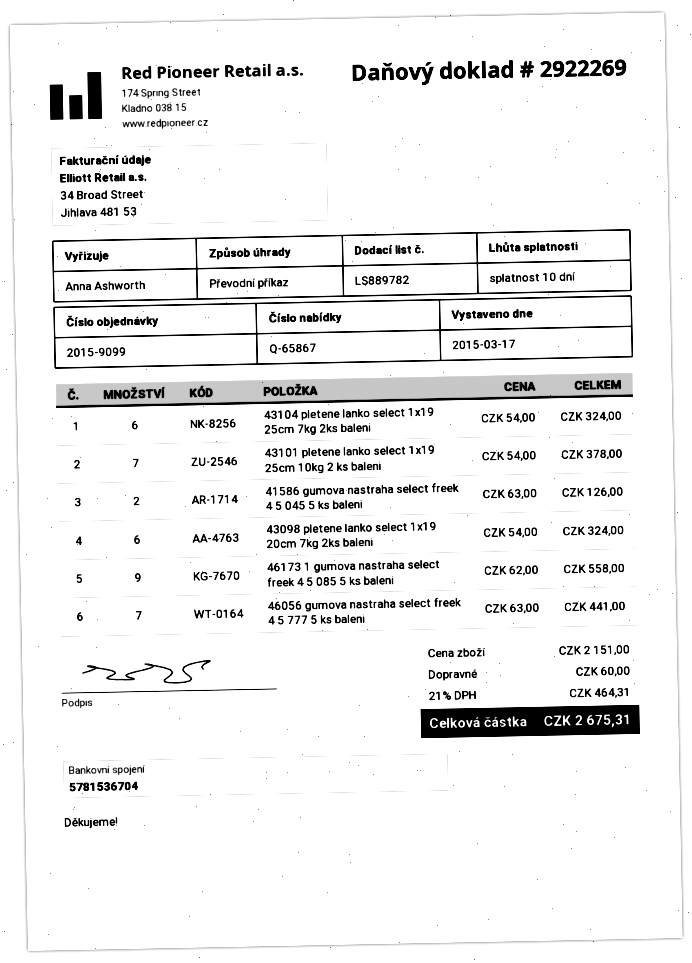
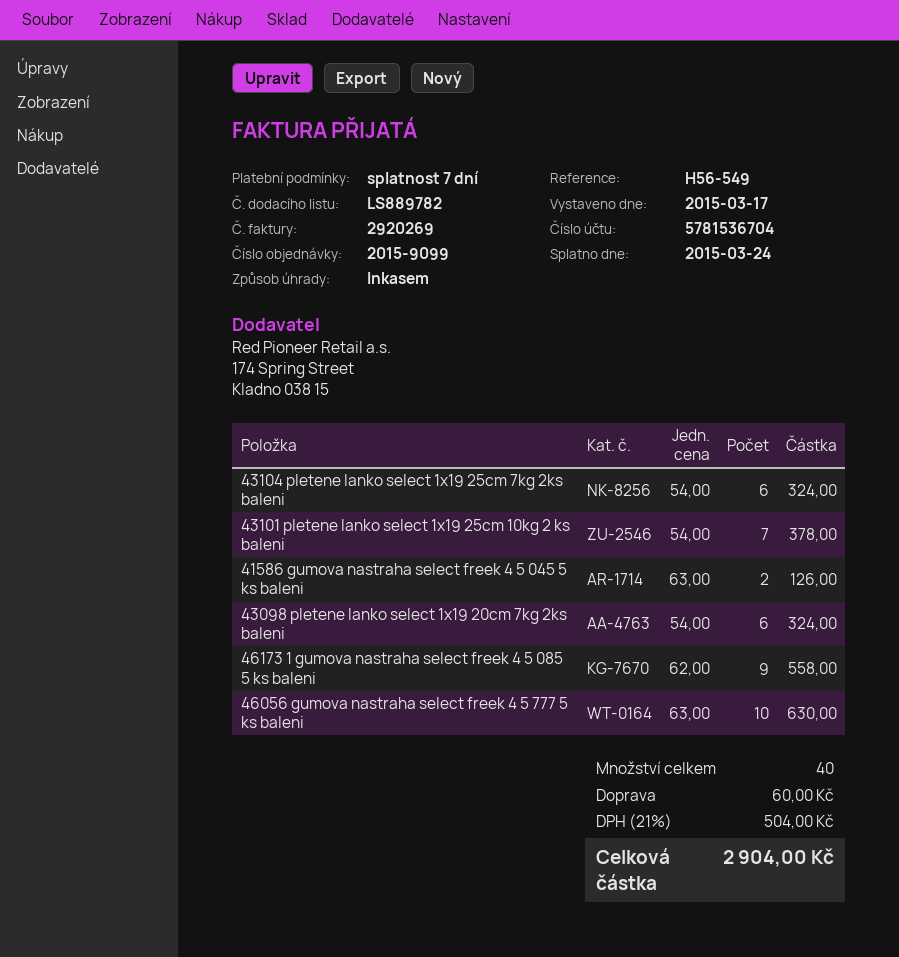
invoice number: 2922269 -> 2920269
payment terms: 10 days -> 7 days
payment method: bank transfer -> direct debit
46056 gumova nastraha select freek 4 5 777 5 ks baleni: 7 x 63.00 = 441.00 -> 10 x 63.00 = 630.00
tax: 21% = 464.31 -> 21% = 504.00
total: 2675.31 -> 2904.00

